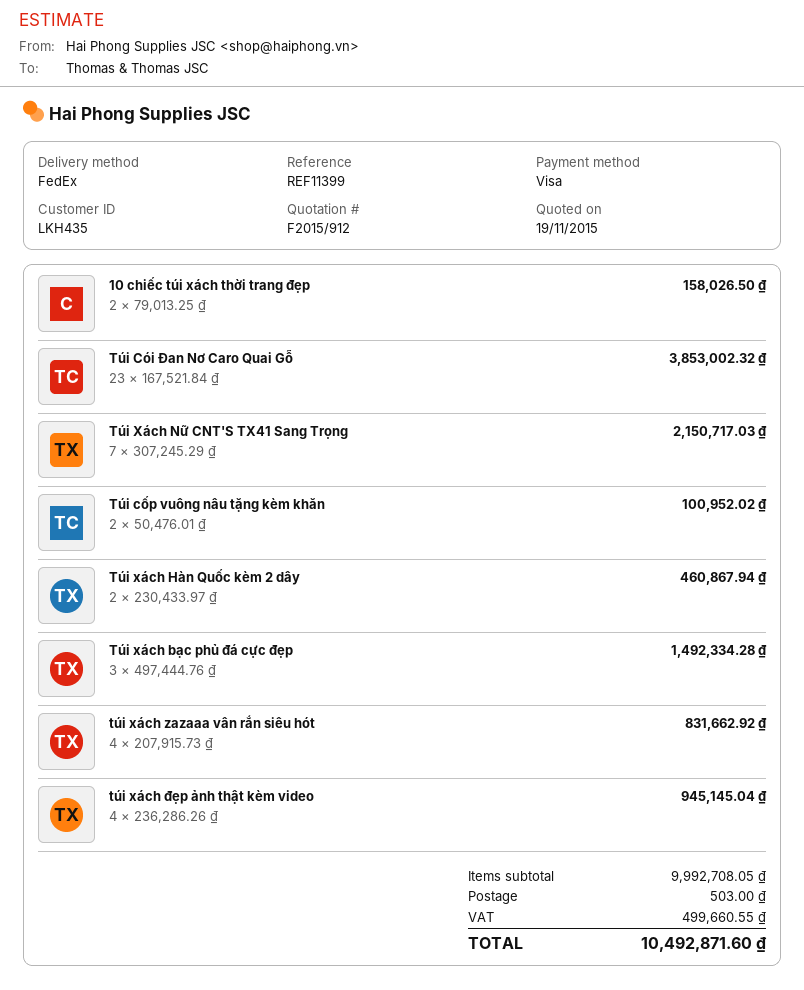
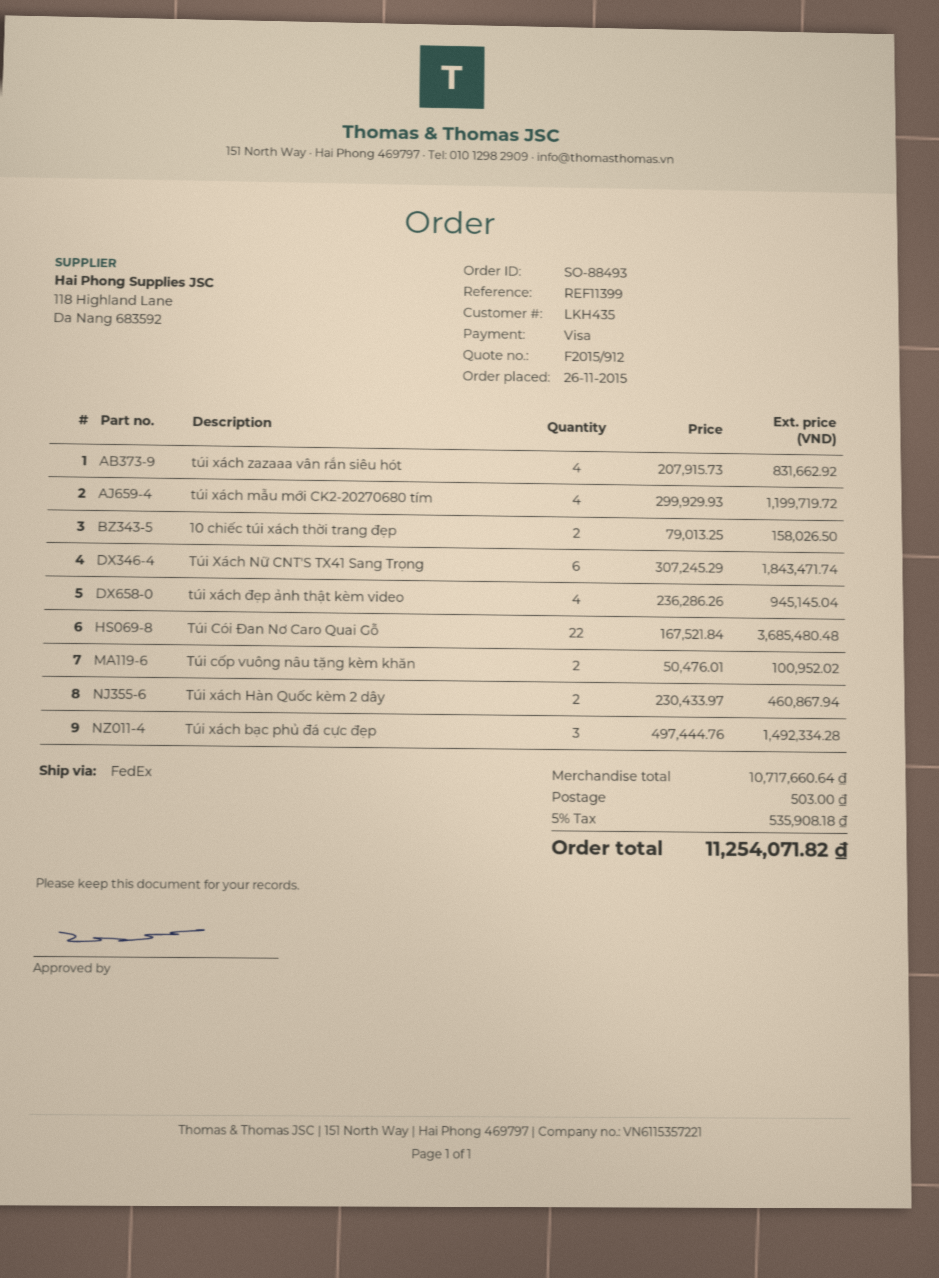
Túi Cói Đan Nơ Caro Quai Gỗ: 23 x 167521.84 = 3853002.32 -> 22 x 167521.84 = 3685480.48
Túi Xách Nữ CNT'S TX41 Sang Trọng: 7 x 307245.29 = 2150717.03 -> 6 x 307245.29 = 1843471.74
túi xách mẫu mới CK2-20270680 tím: none -> 4 x 299929.93 = 1199719.72
subtotal: 9992708.05 -> 10717660.64
tax: 499660.55 -> 535908.18
total: 10492871.60 -> 11254071.82

